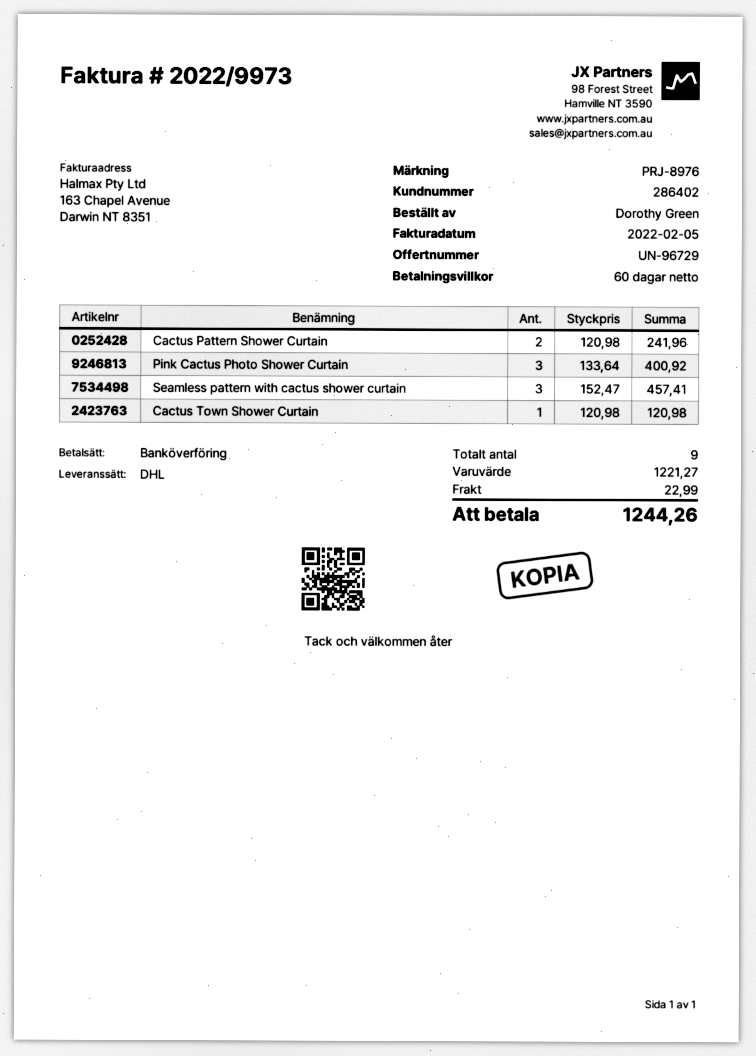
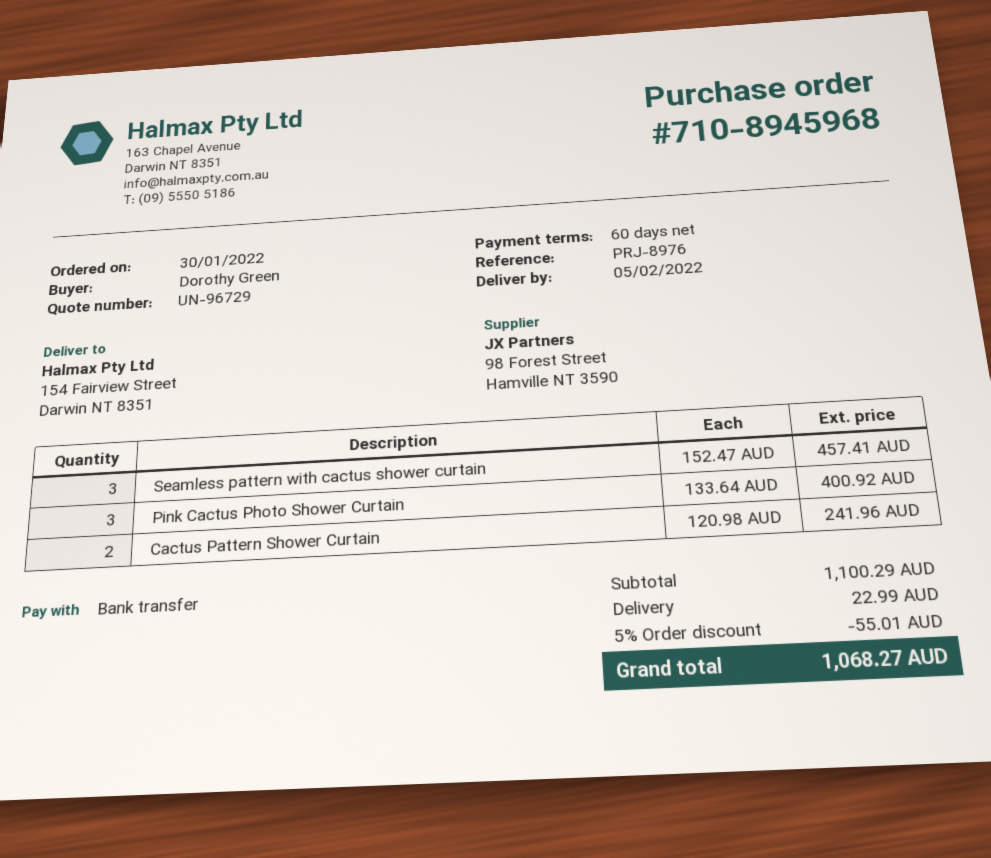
Cactus Town Shower Curtain: 1 x 120.98 = 120.98 -> none
subtotal: 1221.27 -> 1100.29
discount: none -> 5% = 55.01
total: 1244.26 -> 1068.27

